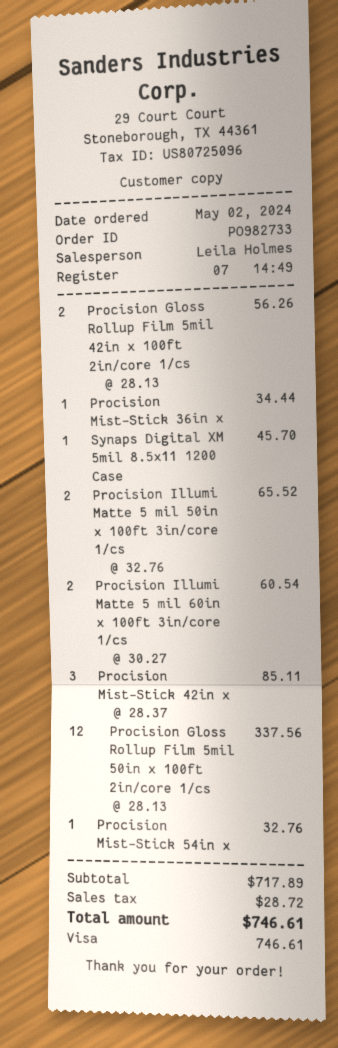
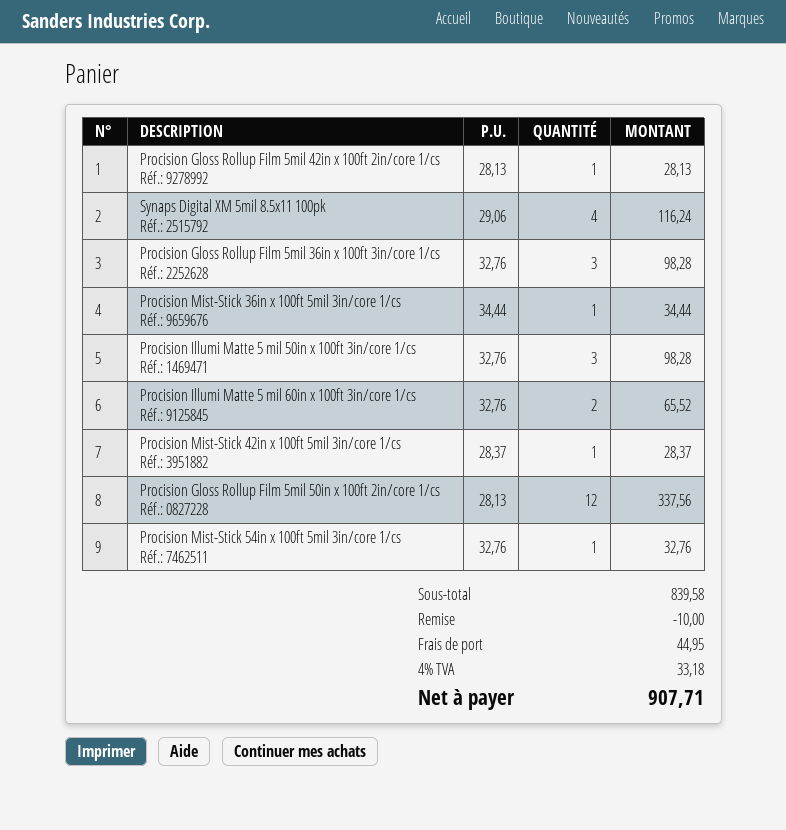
Procision Gloss Rollup Film 5mil 42in x 100ft 2in/core 1/cs: 2 x 28.13 = 56.26 -> 1 x 28.13 = 28.13
Synaps Digital XM 5mil 8.5x11 1200 Case: 1 x 45.70 = 45.70 -> none
Procision Illumi Matte 5 mil 50in x 100ft 3in/core 1/cs: 2 x 32.76 = 65.52 -> 3 x 32.76 = 98.28
Procision Illumi Matte 5 mil 60in x 100ft 3in/core 1/cs: 2 x 30.27 = 60.54 -> 2 x 32.76 = 65.52
Procision Mist-Stick 42in x: 3 x 28.37 = 85.11 -> 1 x 28.37 = 28.37
Synaps Digital XM 5mil 8.5x11 100pk: none -> 4 x 29.06 = 116.24
Procision Gloss Rollup Film 5mil 36in x 100ft 3in/core 1/cs: none -> 3 x 32.76 = 98.28
subtotal: 717.89 -> 839.58
discount: none -> 10.00
shipping: none -> 44.95
tax: 28.72 -> 33.18
total: 746.61 -> 907.71

